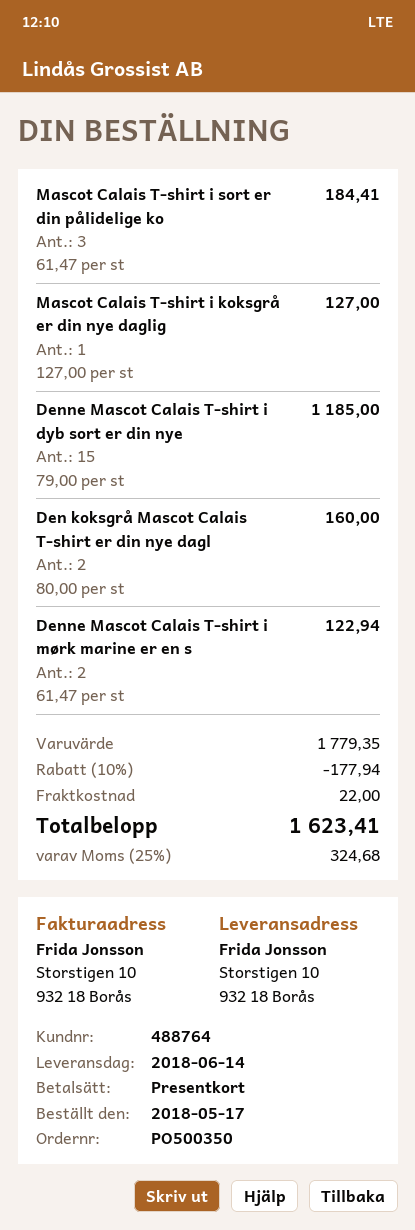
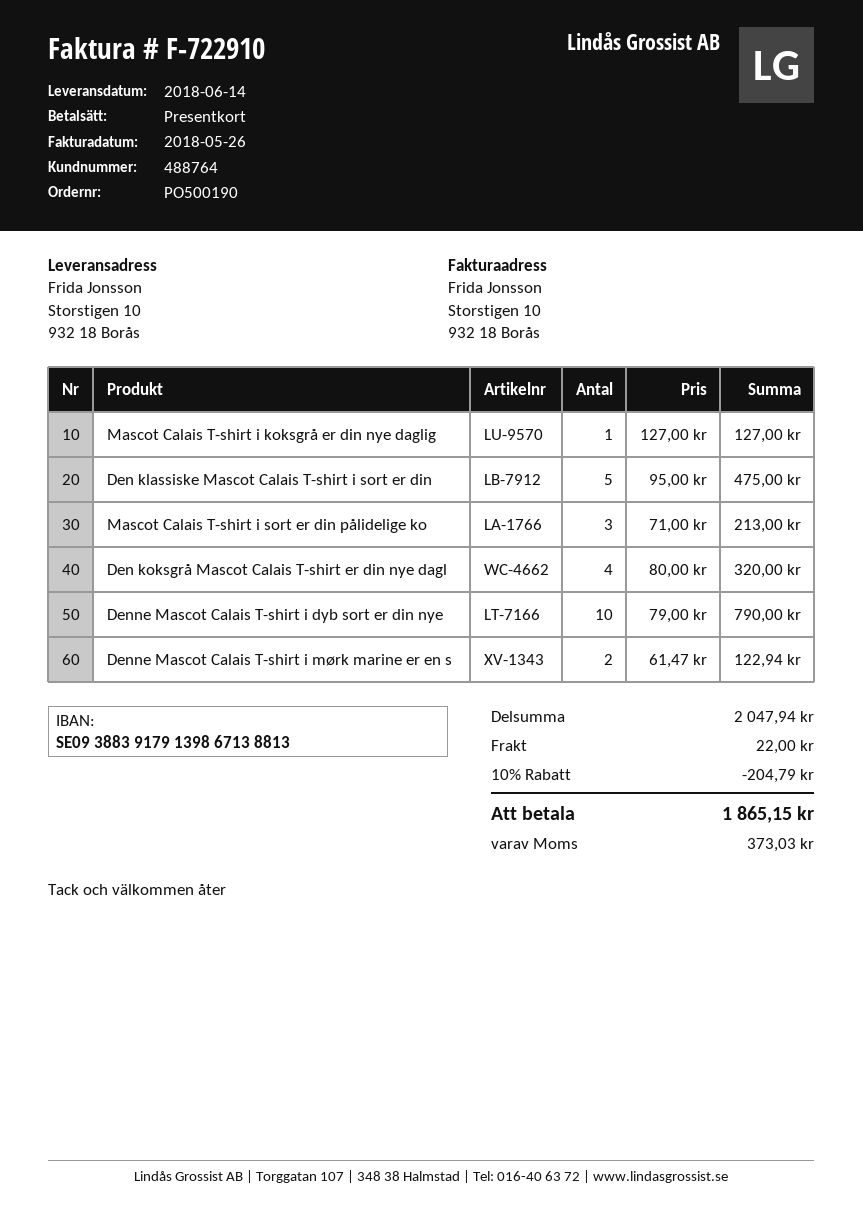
order number: PO500350 -> PO500190
Mascot Calais T-shirt i sort er din pålidelige ko: 3 x 61.47 = 184.41 -> 3 x 71.00 = 213.00
Denne Mascot Calais T-shirt i dyb sort er din nye: 15 x 79.00 = 1185.00 -> 10 x 79.00 = 790.00
Den koksgrå Mascot Calais T-shirt er din nye dagl: 2 x 80.00 = 160.00 -> 4 x 80.00 = 320.00
Den klassiske Mascot Calais T-shirt i sort er din: none -> 5 x 95.00 = 475.00
subtotal: 1779.35 -> 2047.94
discount: 10% = 177.94 -> 10% = 204.79
tax: 324.68 -> 373.03
total: 1623.41 -> 1865.15

